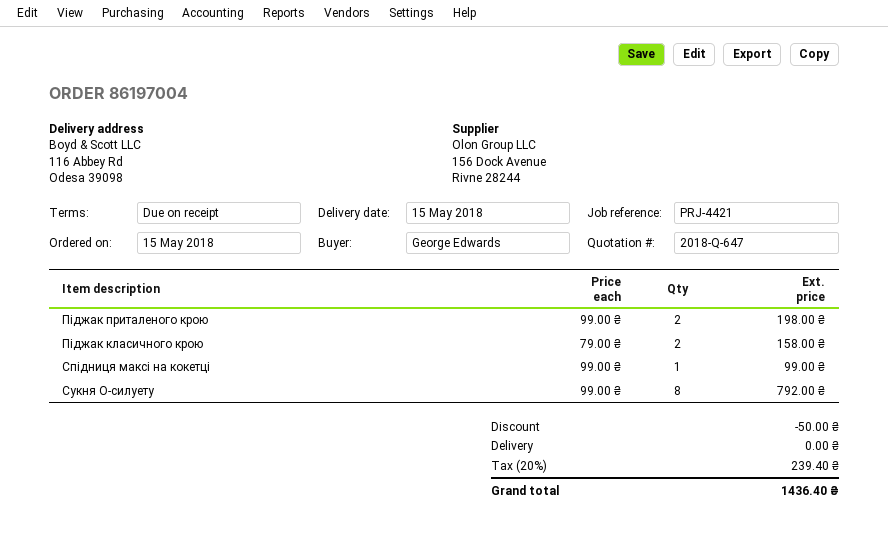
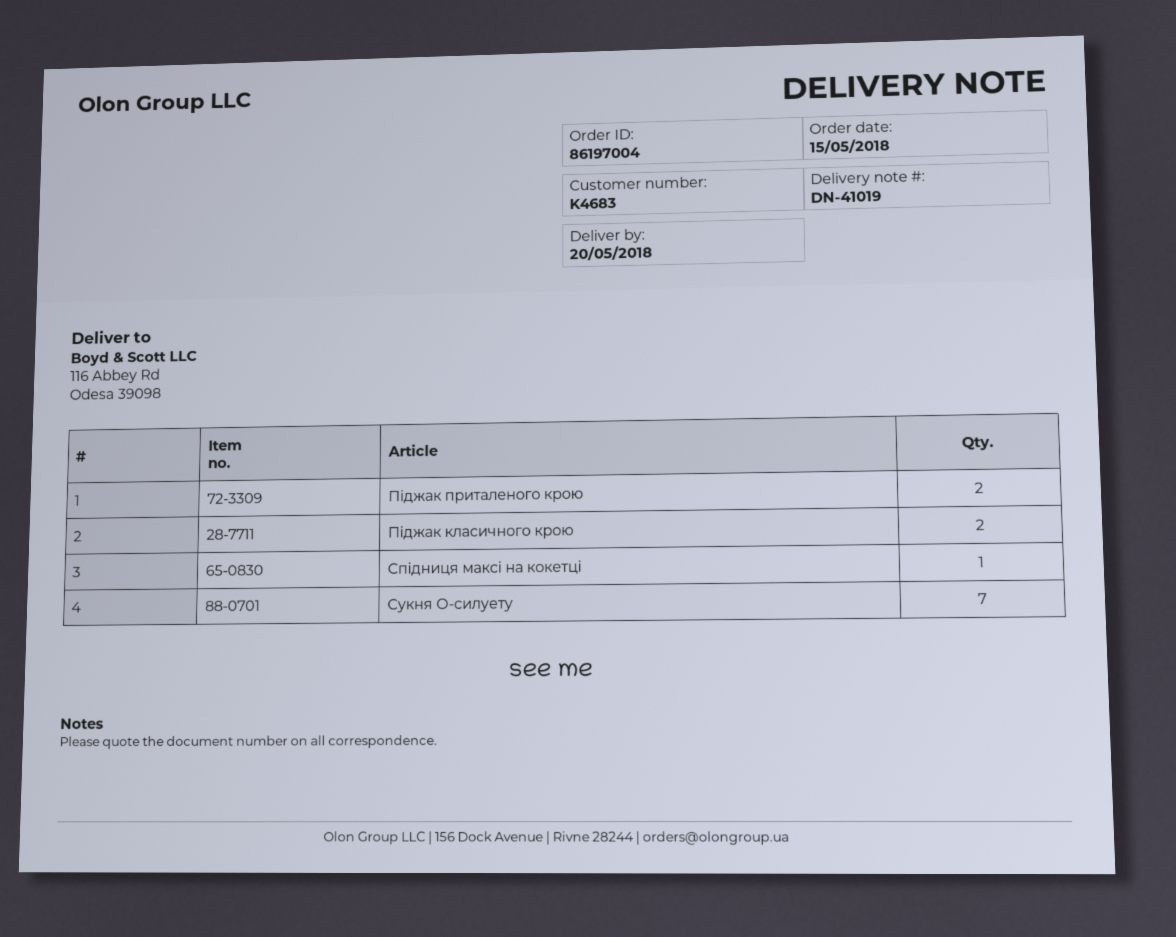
delivery date: 2018-05-15 -> 2018-05-20
Сукня О-силуету: 8 -> 7

